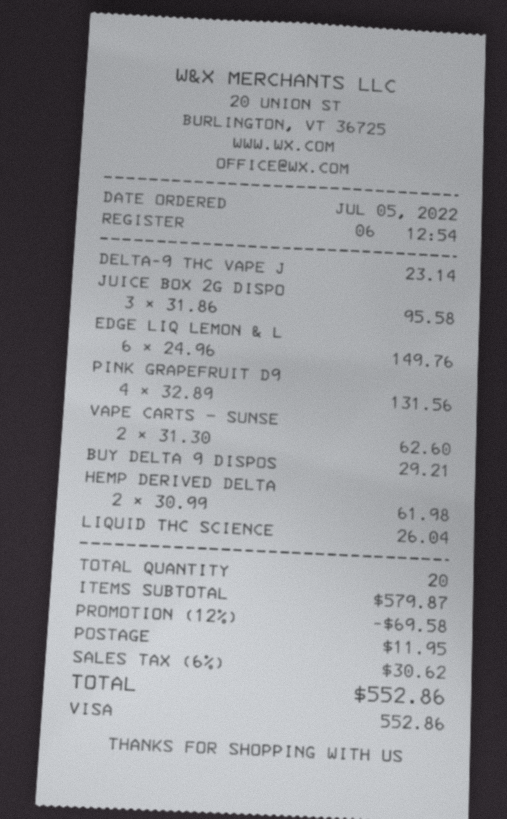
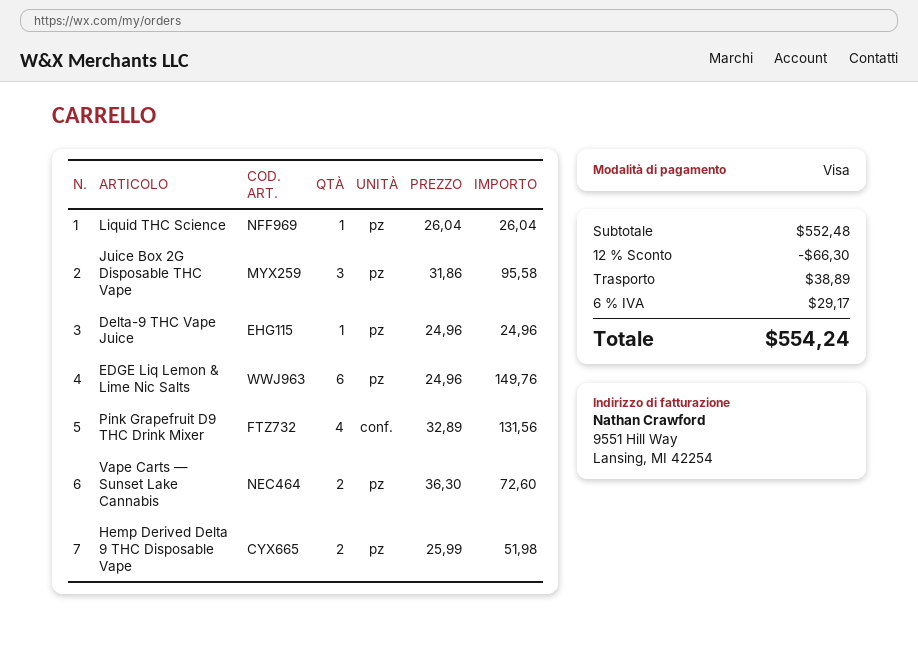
DELTA-9 THC VAPE J: 1 x 23.14 = 23.14 -> 1 x 24.96 = 24.96
VAPE CARTS — SUNSE: 2 x 31.30 = 62.60 -> 2 x 36.30 = 72.60
BUY DELTA 9 DISPOS: 1 x 29.21 = 29.21 -> none
HEMP DERIVED DELTA: 2 x 30.99 = 61.98 -> 2 x 25.99 = 51.98
subtotal: 579.87 -> 552.48
discount: 12% = 69.58 -> 12% = 66.30
shipping: 11.95 -> 38.89
tax: 6% = 30.62 -> 6% = 29.17
total: 552.86 -> 554.24

